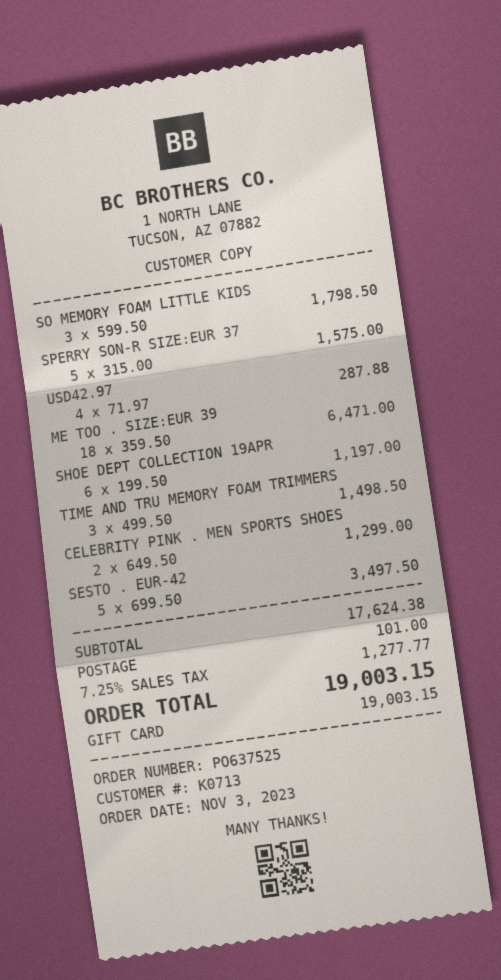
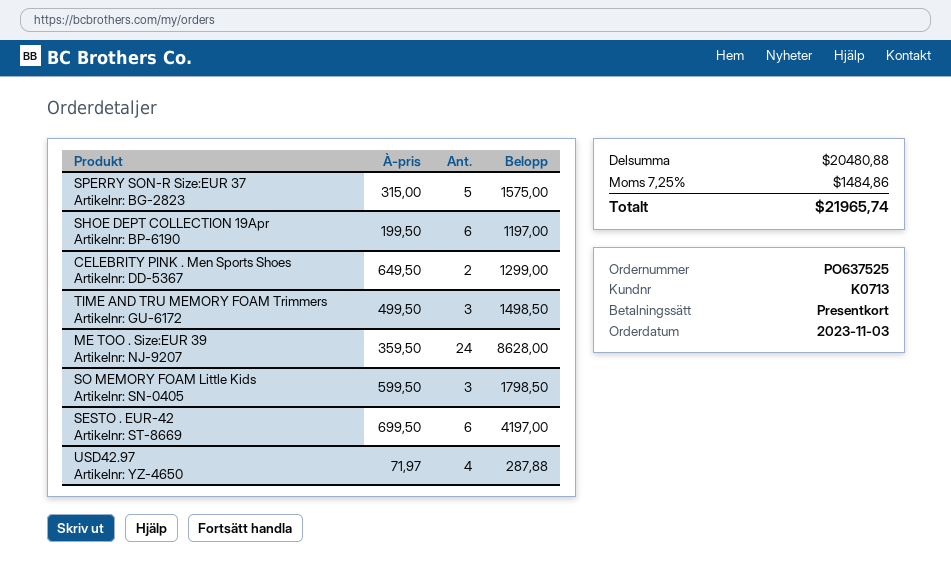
ME TOO . SIZE:EUR 39: 18 x 359.50 = 6471.00 -> 24 x 359.50 = 8628.00
SESTO . EUR-42: 5 x 699.50 = 3497.50 -> 6 x 699.50 = 4197.00
subtotal: 17624.38 -> 20480.88
shipping: 101.00 -> none
tax: 7.25% = 1277.77 -> 7.25% = 1484.86
total: 19003.15 -> 21965.74

